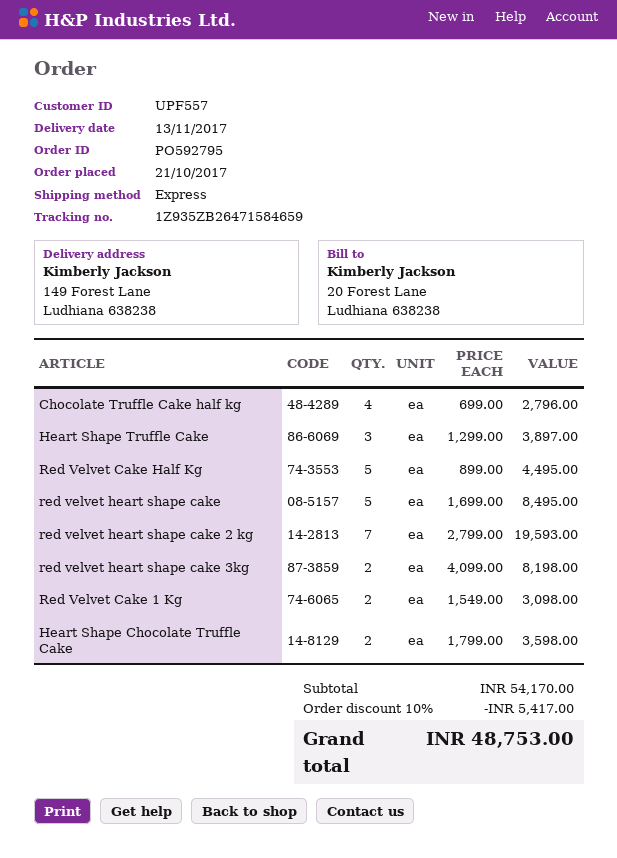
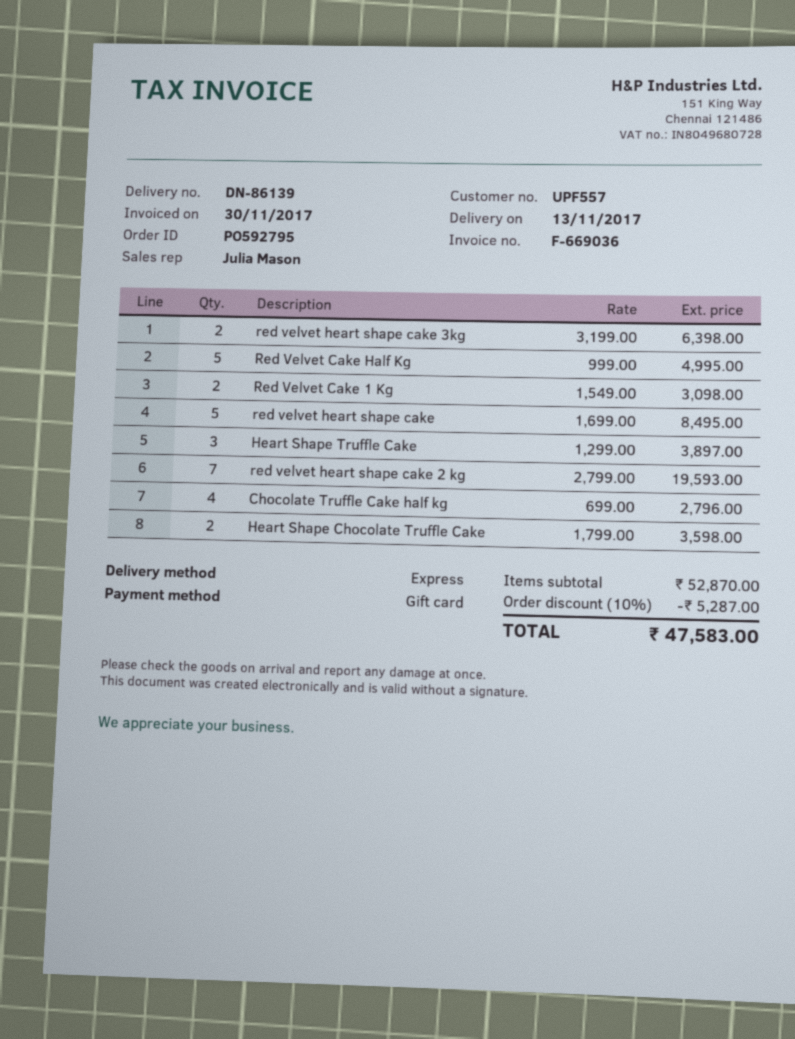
Red Velvet Cake Half Kg: 5 x 899.00 = 4495.00 -> 5 x 999.00 = 4995.00
red velvet heart shape cake 3kg: 2 x 4099.00 = 8198.00 -> 2 x 3199.00 = 6398.00
subtotal: 54170.00 -> 52870.00
discount: 10% = 5417.00 -> 10% = 5287.00
total: 48753.00 -> 47583.00

